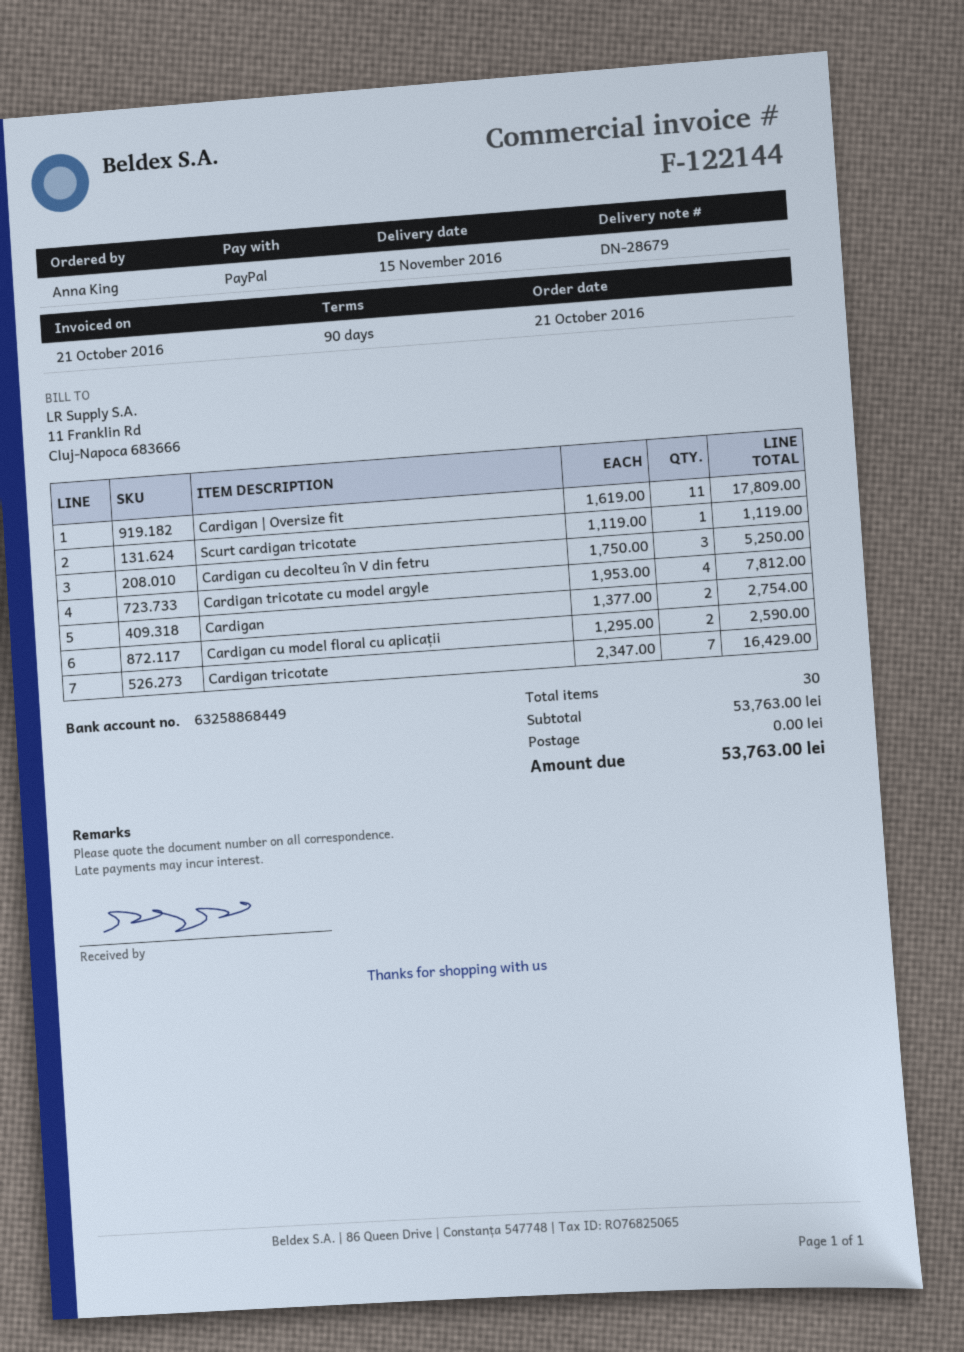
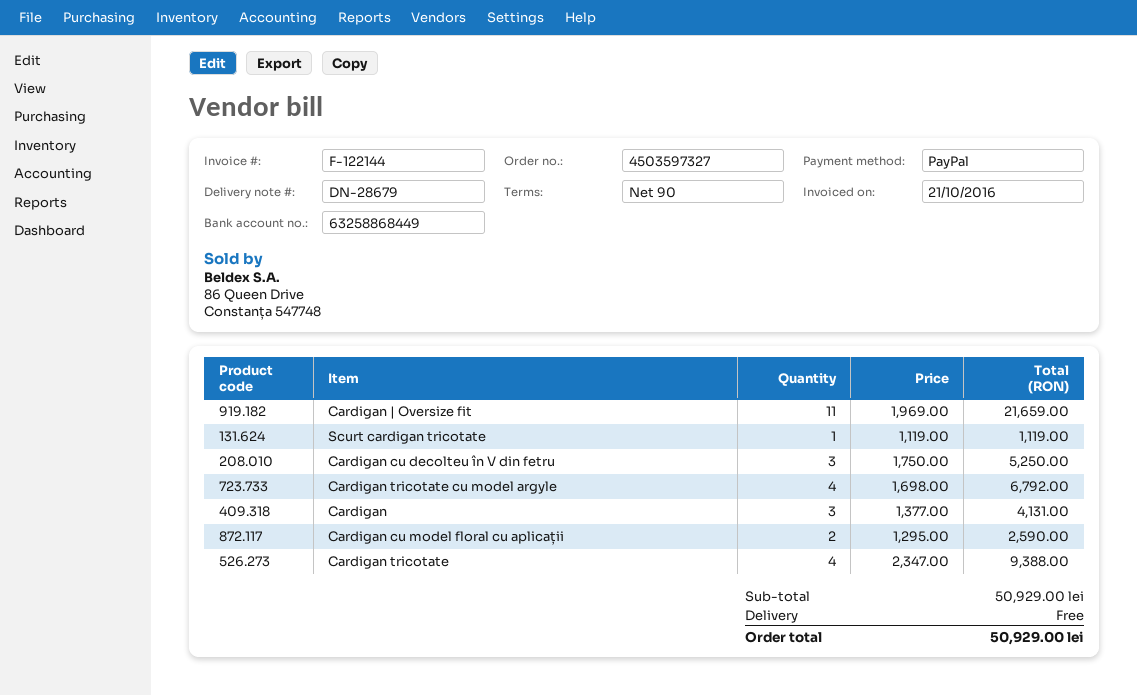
Cardigan | Oversize fit: 11 x 1619.00 = 17809.00 -> 11 x 1969.00 = 21659.00
Cardigan tricotate cu model argyle: 4 x 1953.00 = 7812.00 -> 4 x 1698.00 = 6792.00
Cardigan: 2 x 1377.00 = 2754.00 -> 3 x 1377.00 = 4131.00
Cardigan tricotate: 7 x 2347.00 = 16429.00 -> 4 x 2347.00 = 9388.00
subtotal: 53763.00 -> 50929.00
total: 53763.00 -> 50929.00

